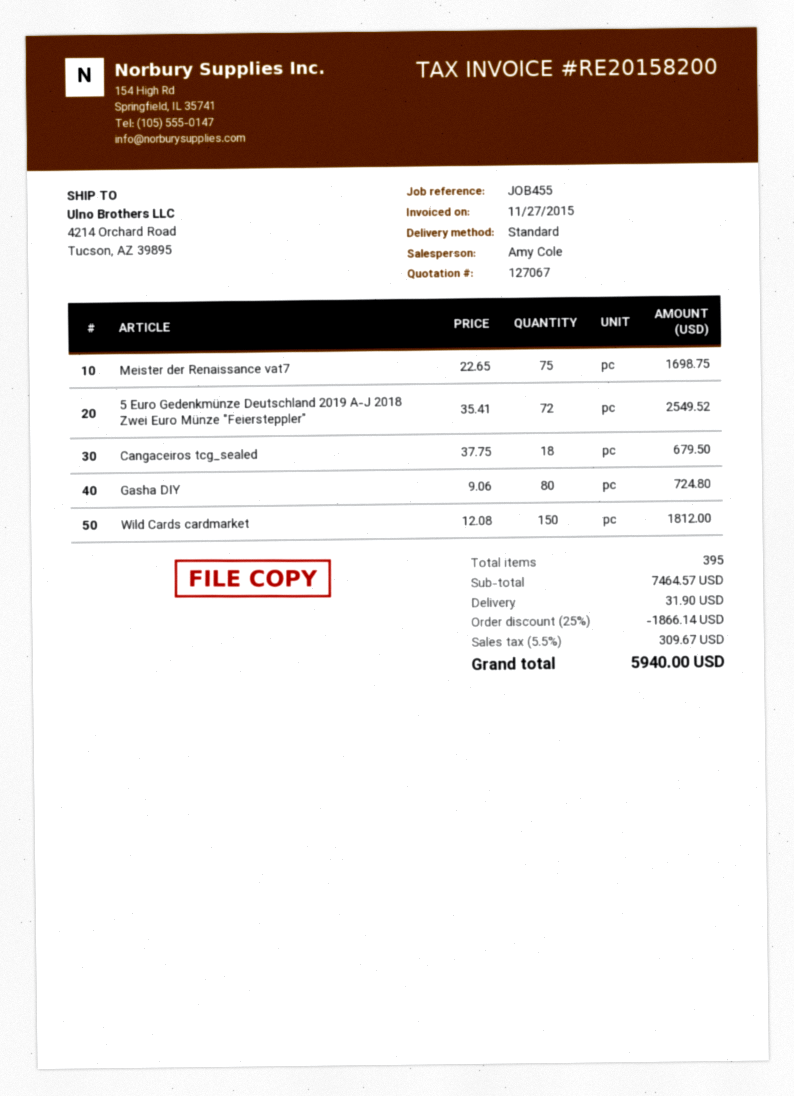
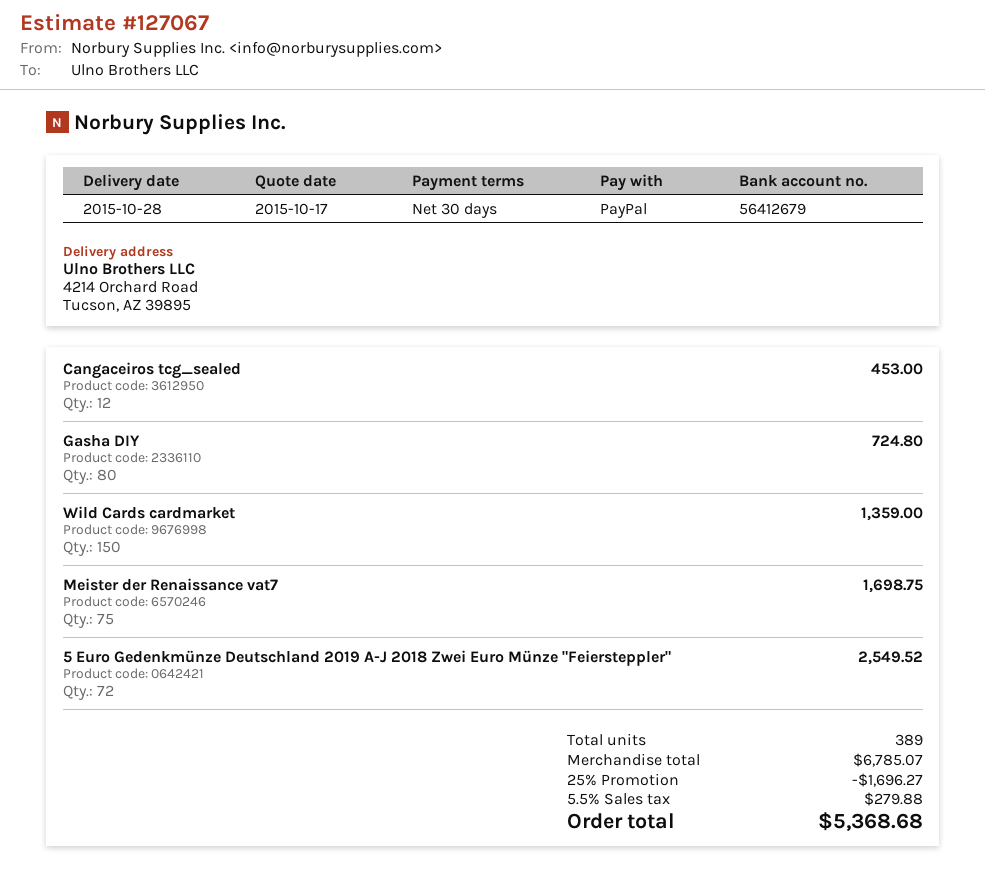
Cangaceiros tcg_sealed: 18 for 679.50 -> 12 for 453.00
Wild Cards cardmarket: 150 for 1812.00 -> 150 for 1359.00
total quantity: 395 -> 389
subtotal: 7464.57 -> 6785.07
discount: 25% = 1866.14 -> 25% = 1696.27
shipping: 31.90 -> none
tax: 5.5% = 309.67 -> 5.5% = 279.88
total: 5940.00 -> 5368.68

